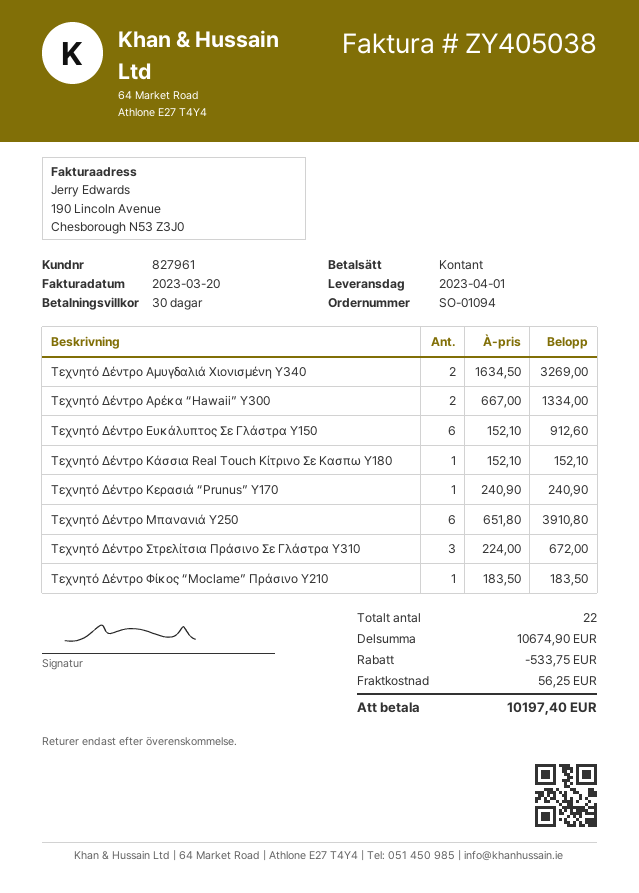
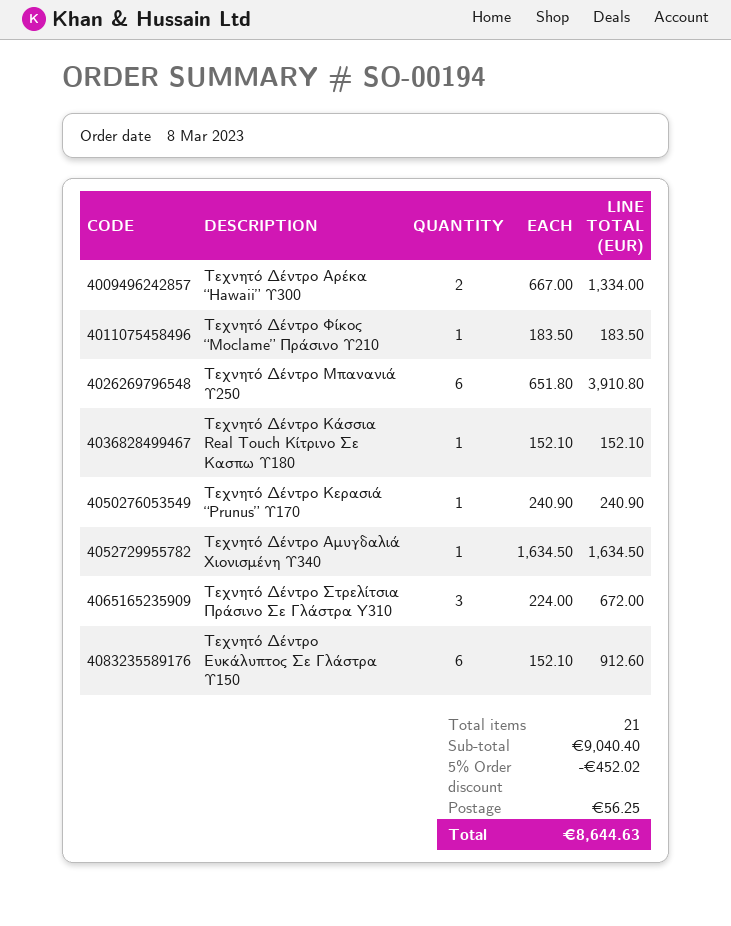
order number: SO-01094 -> SO-00194
Τεχνητό Δέντρο Αμυγδαλιά Χιονισμένη Υ340: 2 x 1634.50 = 3269.00 -> 1 x 1634.50 = 1634.50
total quantity: 22 -> 21
subtotal: 10674.90 -> 9040.40
discount: 533.75 -> 452.02
total: 10197.40 -> 8644.63

